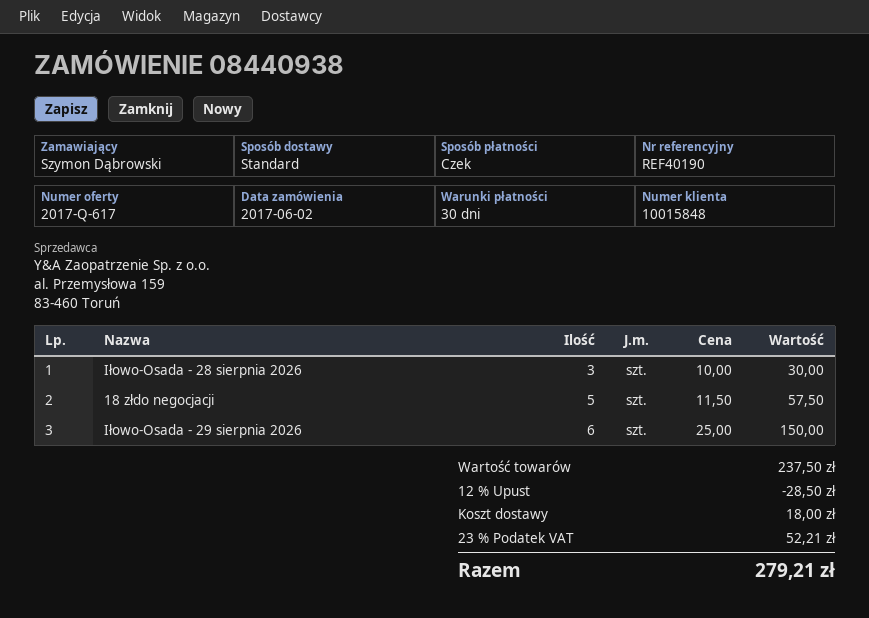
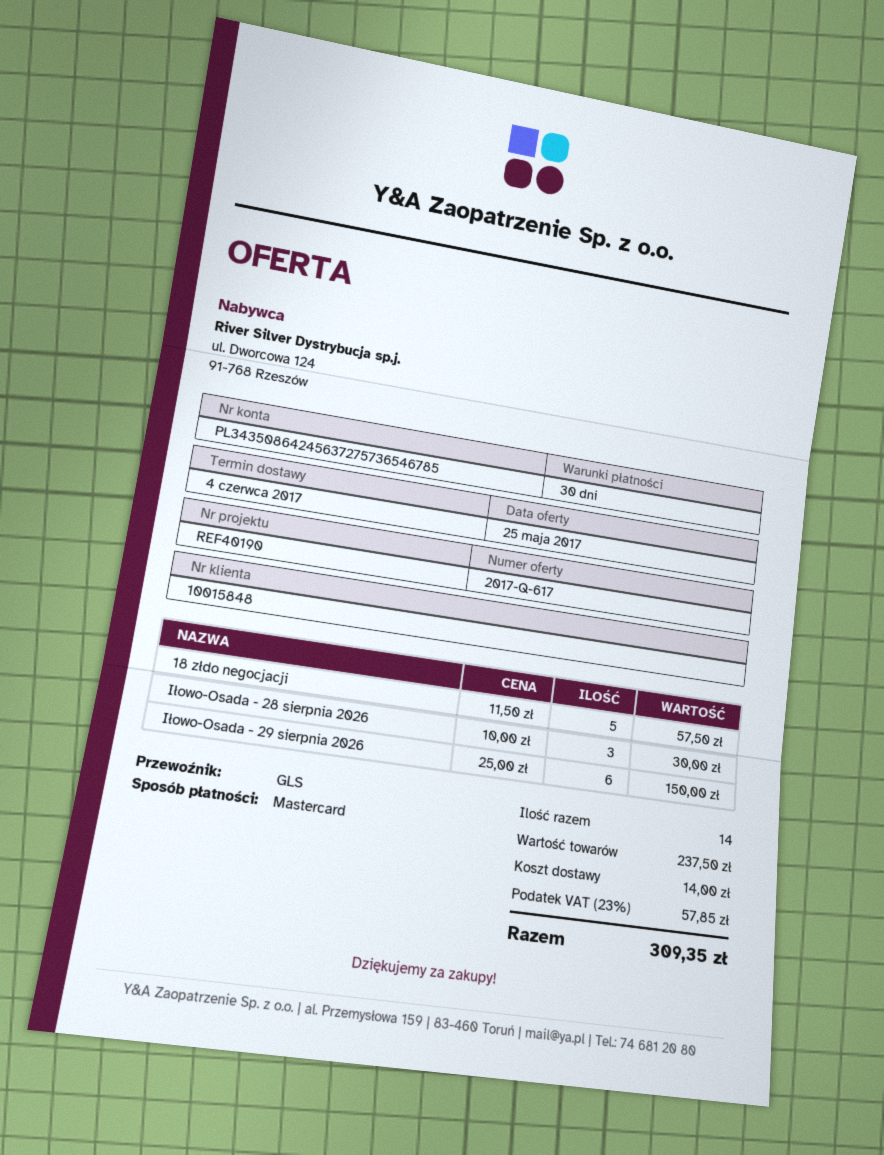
payment method: cheque -> Mastercard
shipping method: standard -> GLS
discount: 12% = 28.50 -> none
shipping: 18.00 -> 14.00
tax: 23% = 52.21 -> 23% = 57.85
total: 279.21 -> 309.35

